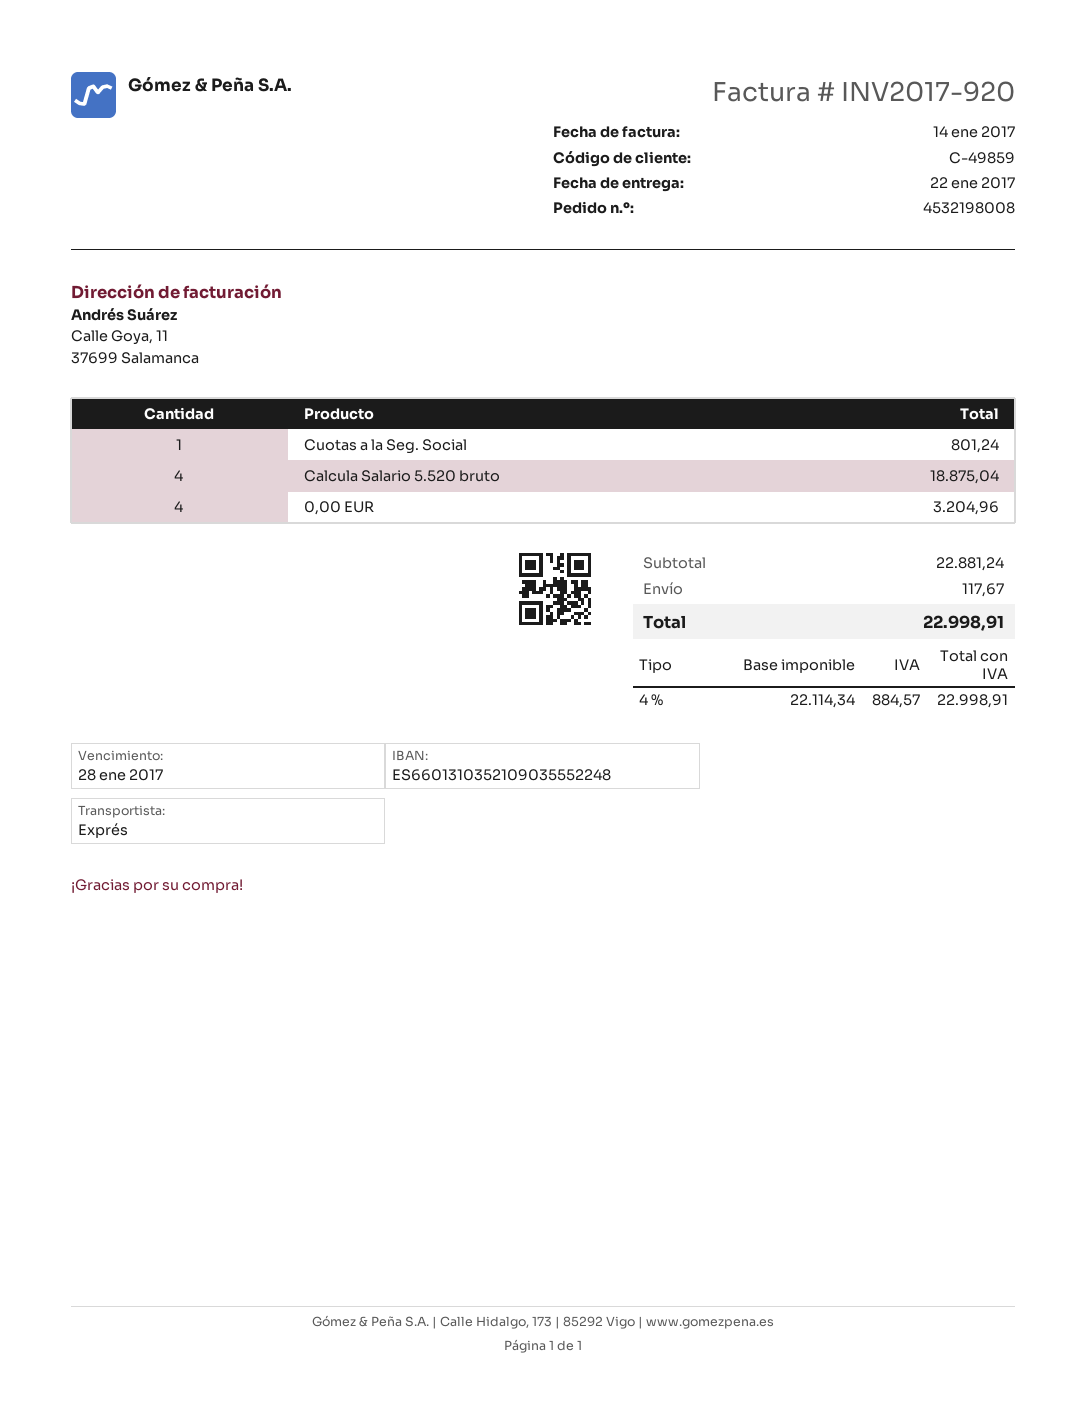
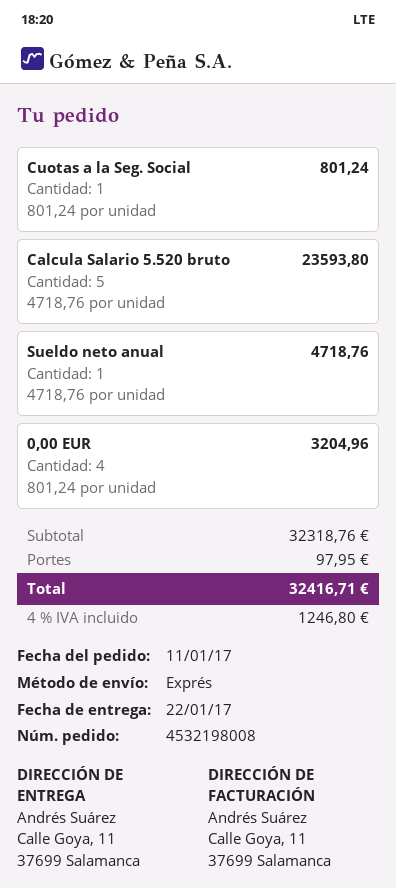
Calcula Salario 5.520 bruto: 4 for 18875.04 -> 5 for 23593.80
Sueldo neto anual: none -> 1 for 4718.76
subtotal: 22881.24 -> 32318.76
shipping: 117.67 -> 97.95
tax: 4% = 884.57 -> 4% = 1246.80
total: 22998.91 -> 32416.71

